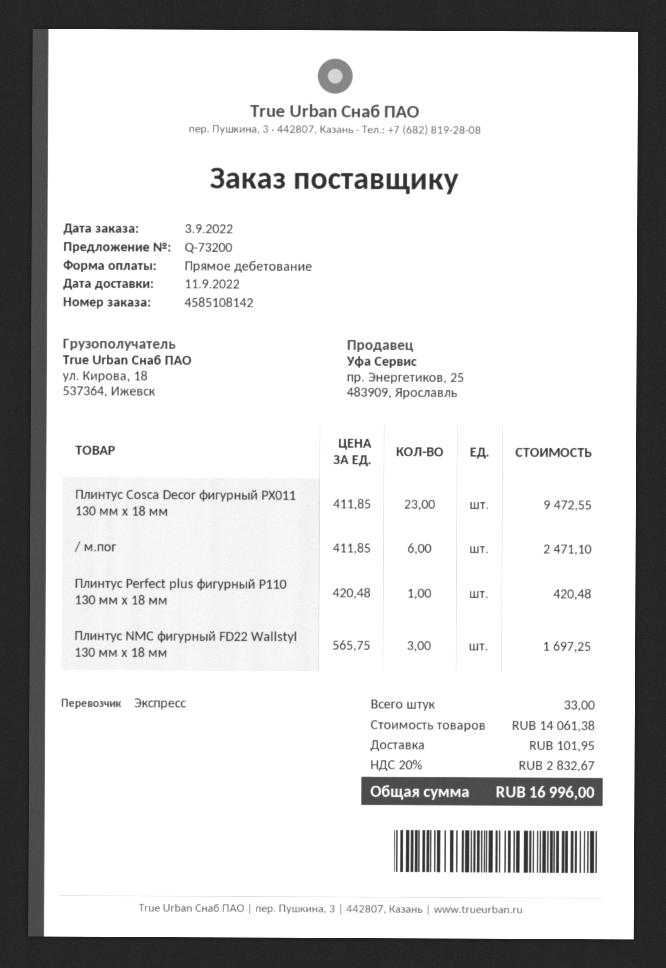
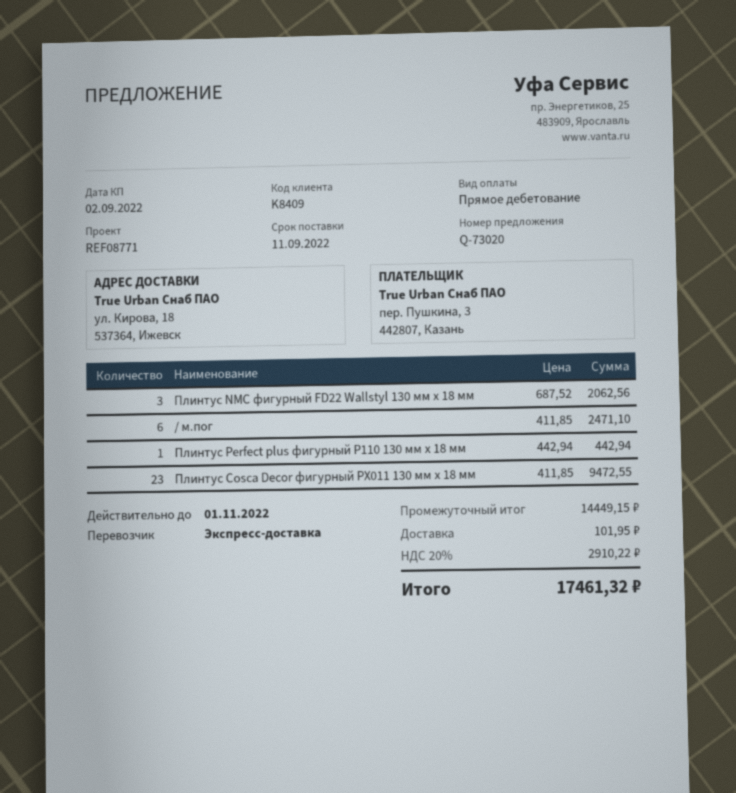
quote number: Q-73200 -> Q-73020
Плинтус Perfect plus фигурный P110 130 мм х 18 мм: 1 x 420.48 = 420.48 -> 1 x 442.94 = 442.94
Плинтус NMC фигурный FD22 Wallstyl 130 мм х 18 мм: 3 x 565.75 = 1697.25 -> 3 x 687.52 = 2062.56
subtotal: 14061.38 -> 14449.15
tax: 20% = 2832.67 -> 20% = 2910.22
total: 16996.00 -> 17461.32

